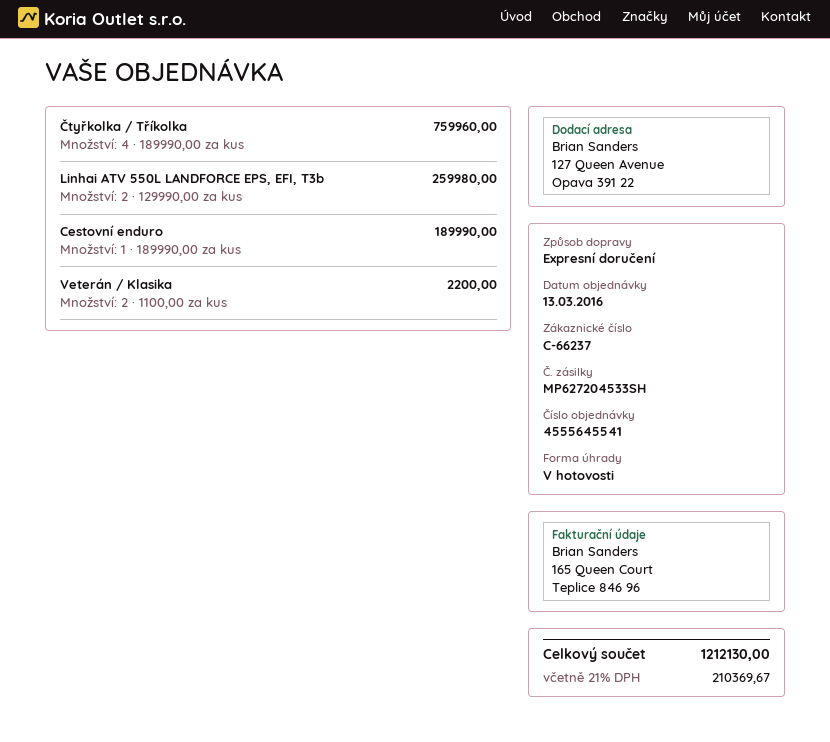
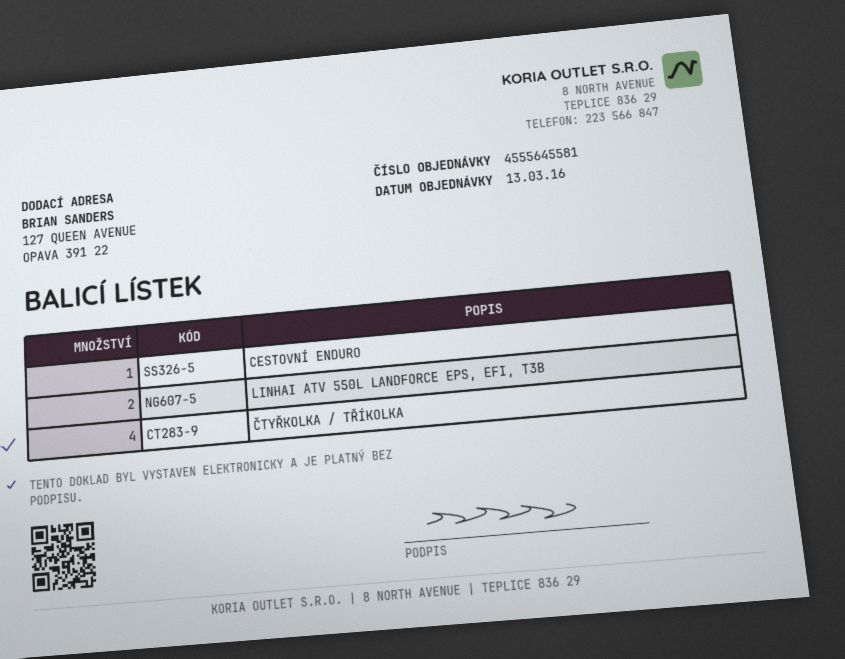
order number: 4555645541 -> 4555645581
Veterán / Klasika: 2 -> none

